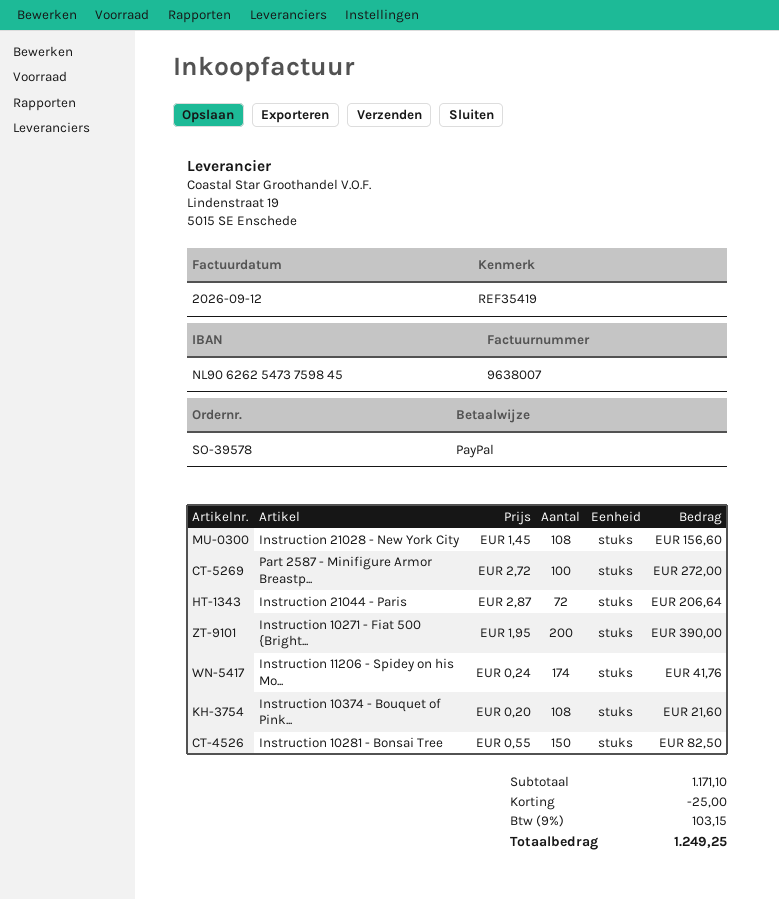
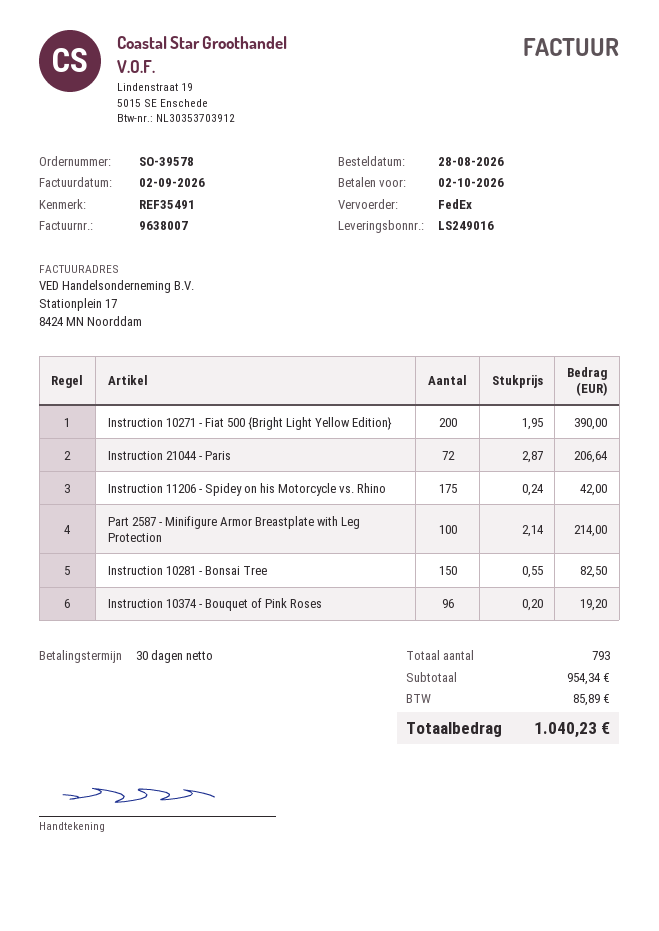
invoice date: 2026-09-12 -> 2026-09-02
reference: REF35419 -> REF35491
Instruction 21028 - New York City: 108 x 1.45 = 156.60 -> none
Part 2587 - Minifigure Armor Breastp...: 100 x 2.72 = 272.00 -> 100 x 2.14 = 214.00
Instruction 11206 - Spidey on his Mo...: 174 x 0.24 = 41.76 -> 175 x 0.24 = 42.00
Instruction 10374 - Bouquet of Pink...: 108 x 0.20 = 21.60 -> 96 x 0.20 = 19.20
subtotal: 1171.10 -> 954.34
discount: 25.00 -> none
tax: 103.15 -> 85.89
total: 1249.25 -> 1040.23

